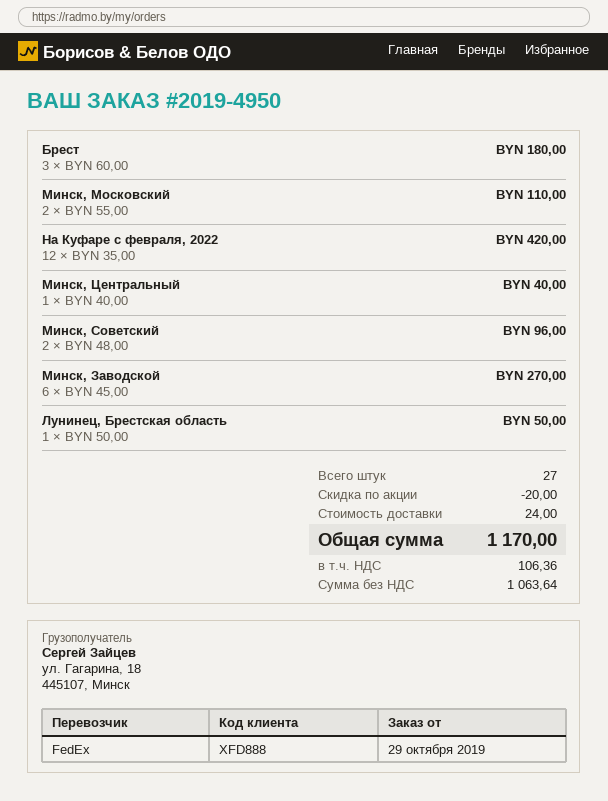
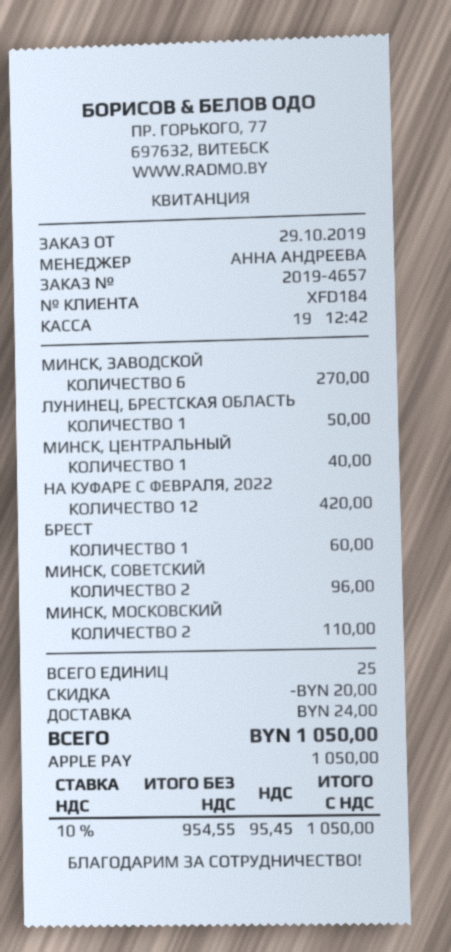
order number: 2019-4950 -> 2019-4657
customer number: XFD888 -> XFD184
Брест: 3 for 180.00 -> 1 for 60.00
total quantity: 27 -> 25
net: 1063.64 -> 954.55
tax: 106.36 -> 95.45
total: 1170.00 -> 1050.00

